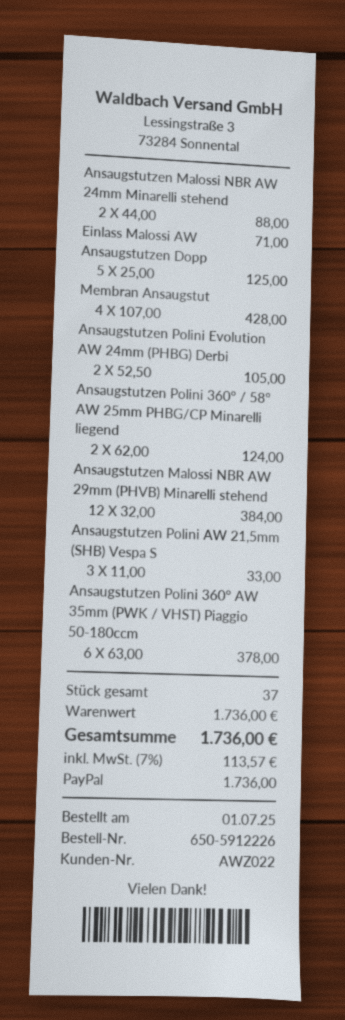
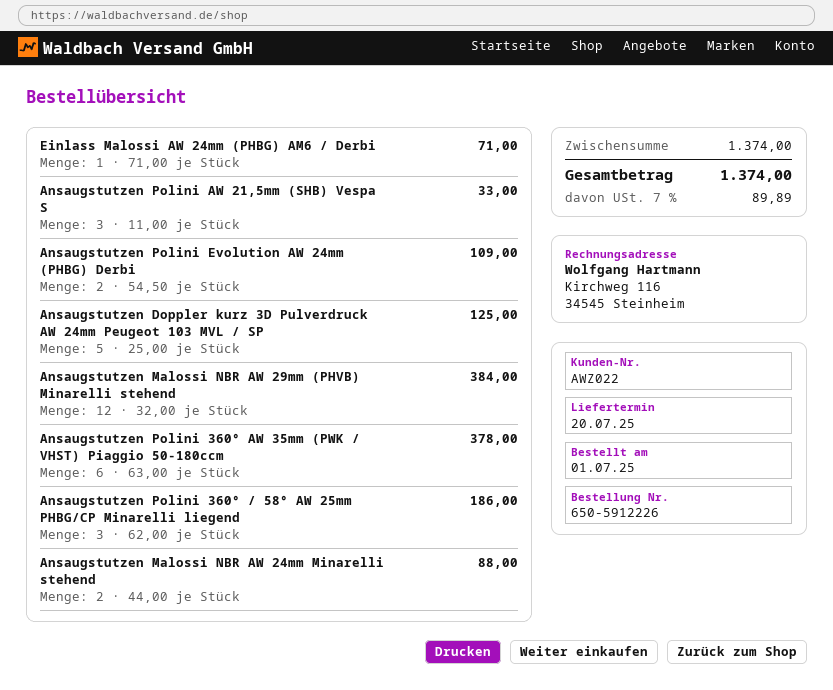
Membran Ansaugstut: 4 x 107.00 = 428.00 -> none
Ansaugstutzen Polini Evolution AW 24mm (PHBG) Derbi: 2 x 52.50 = 105.00 -> 2 x 54.50 = 109.00
Ansaugstutzen Polini 360° / 58° AW 25mm PHBG/CP Minarelli liegend: 2 x 62.00 = 124.00 -> 3 x 62.00 = 186.00
subtotal: 1736.00 -> 1374.00
tax: 7% = 113.57 -> 7% = 89.89
total: 1736.00 -> 1374.00

